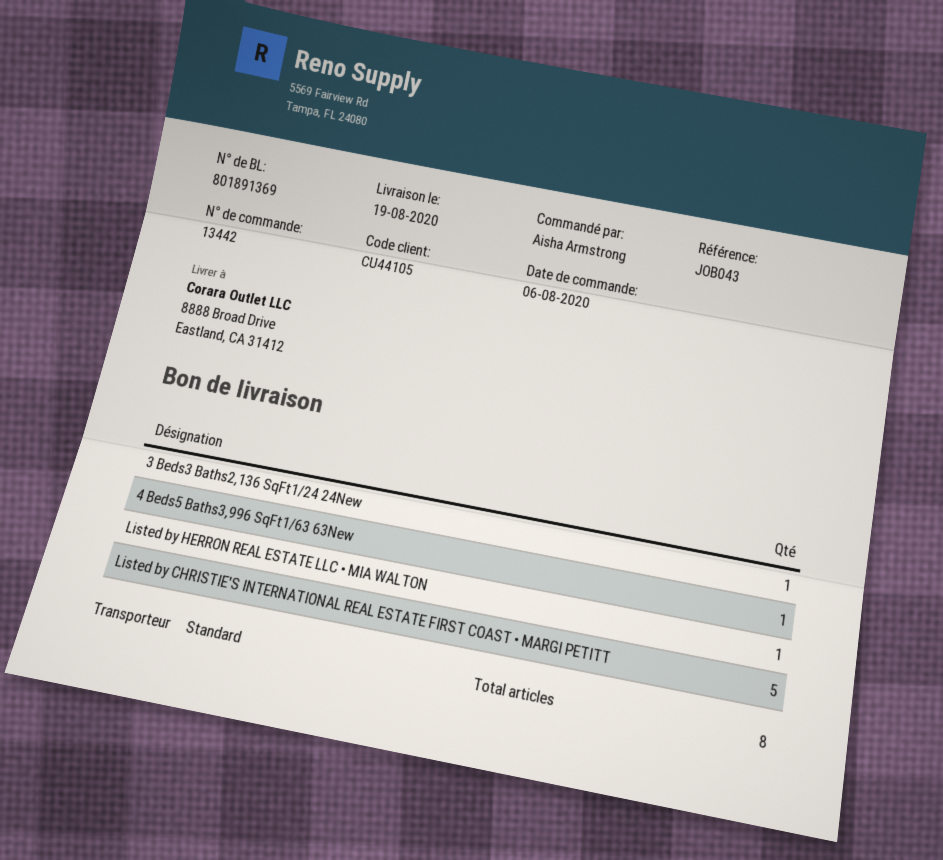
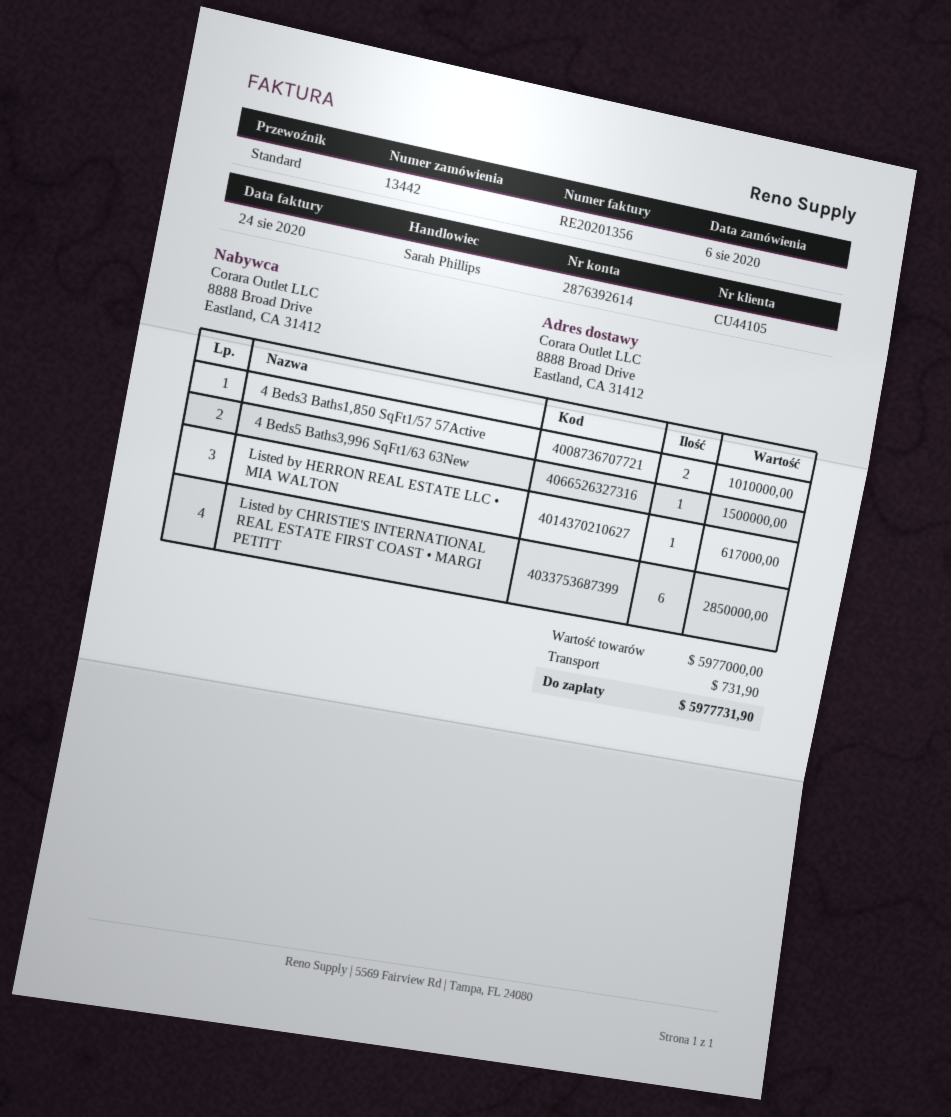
3 Beds3 Baths2,136 SqFt1/24 24New: 1 -> none
Listed by CHRISTIE'S INTERNATIONAL REAL ESTATE FIRST COAST • MARGI PETITT: 5 -> 6
4 Beds3 Baths1,850 SqFt1/57 57Active: none -> 2

